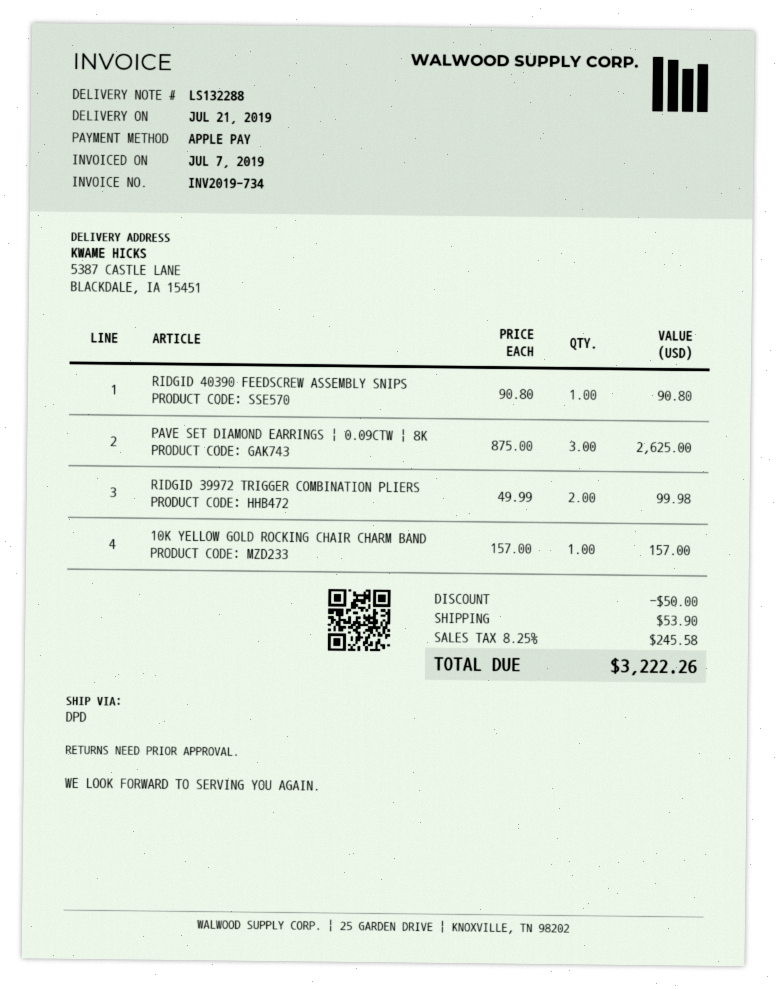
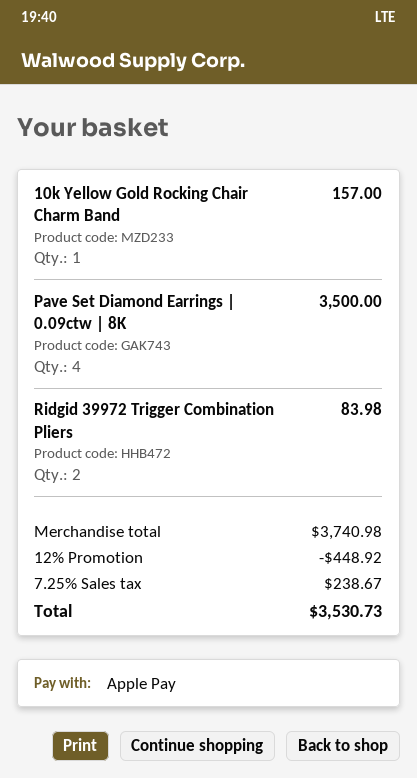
RIDGID 40390 FEEDSCREW ASSEMBLY SNIPS: 1 for 90.80 -> none
PAVE SET DIAMOND EARRINGS | 0.09CTW | 8K: 3 for 2625.00 -> 4 for 3500.00
RIDGID 39972 TRIGGER COMBINATION PLIERS: 2 for 99.98 -> 2 for 83.98
discount: 50.00 -> 448.92
shipping: 53.90 -> none
tax: 8.25% = 245.58 -> 7.25% = 238.67
total: 3222.26 -> 3530.73

